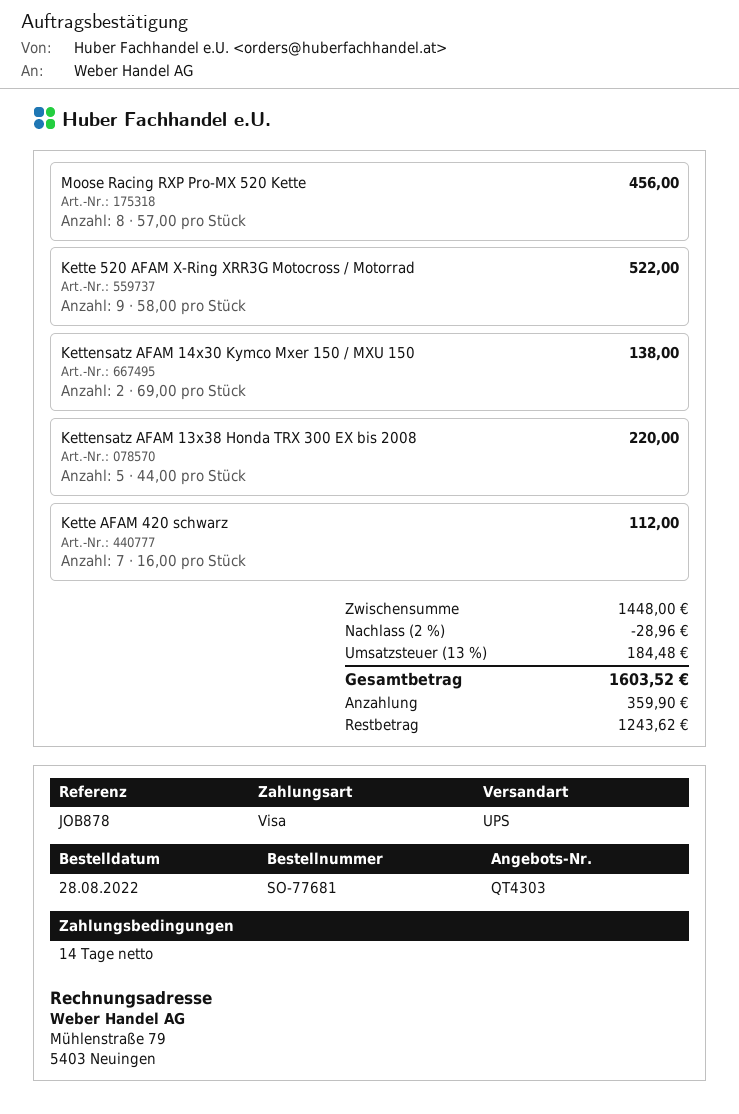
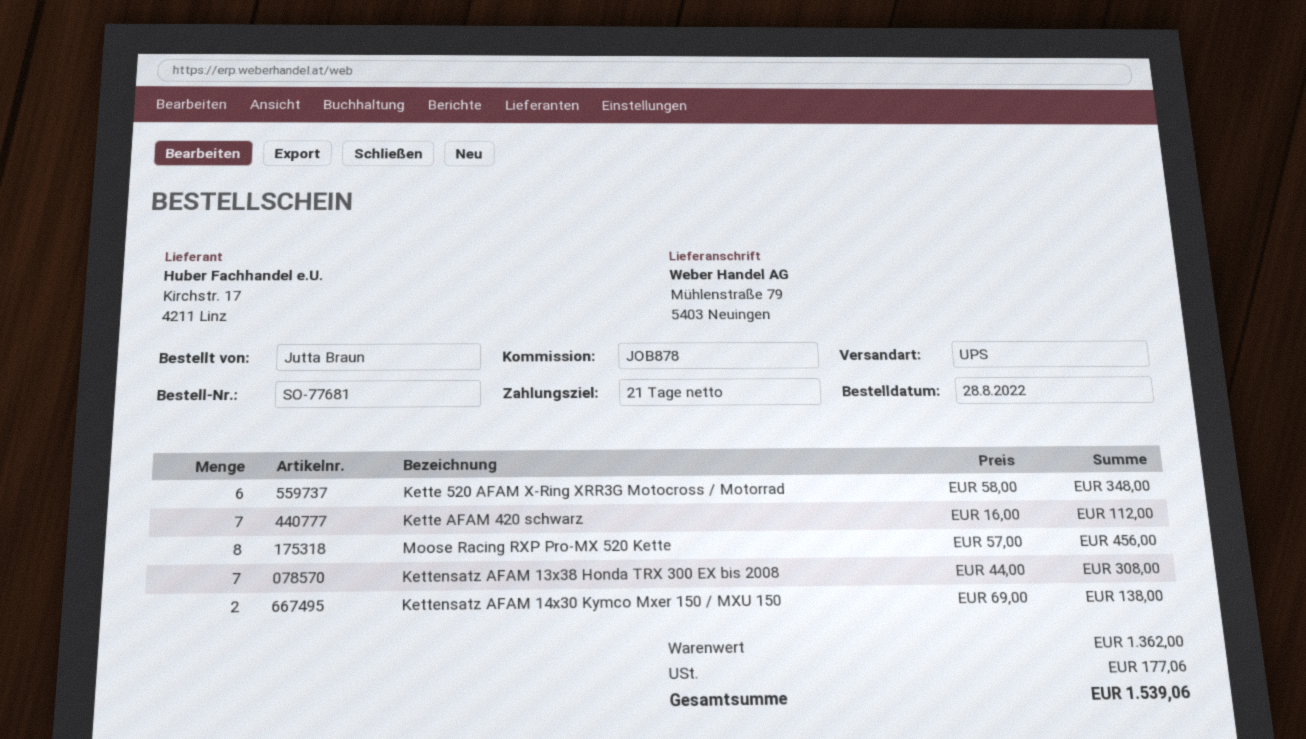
payment terms: 14 days -> 21 days
Kette 520 AFAM X-Ring XRR3G Motocross / Motorrad: 9 x 58.00 = 522.00 -> 6 x 58.00 = 348.00
Kettensatz AFAM 13x38 Honda TRX 300 EX bis 2008: 5 x 44.00 = 220.00 -> 7 x 44.00 = 308.00
subtotal: 1448.00 -> 1362.00
discount: 2% = 28.96 -> none
tax: 184.48 -> 177.06
total: 1603.52 -> 1539.06

